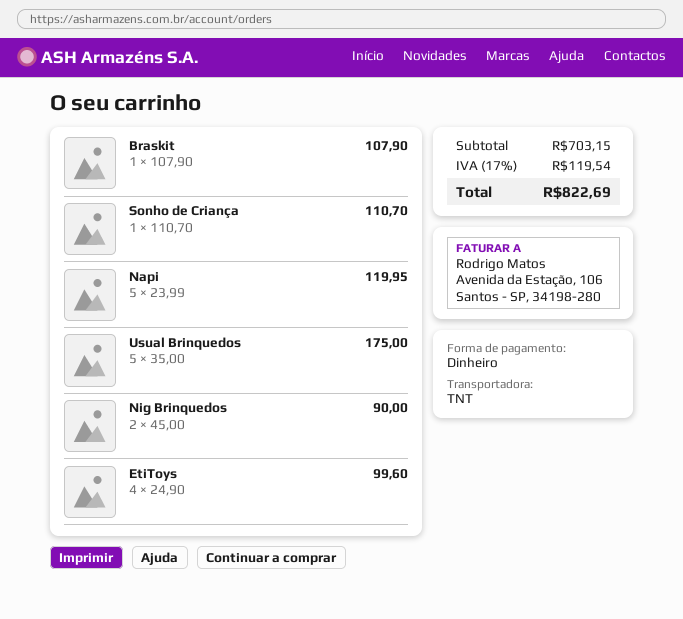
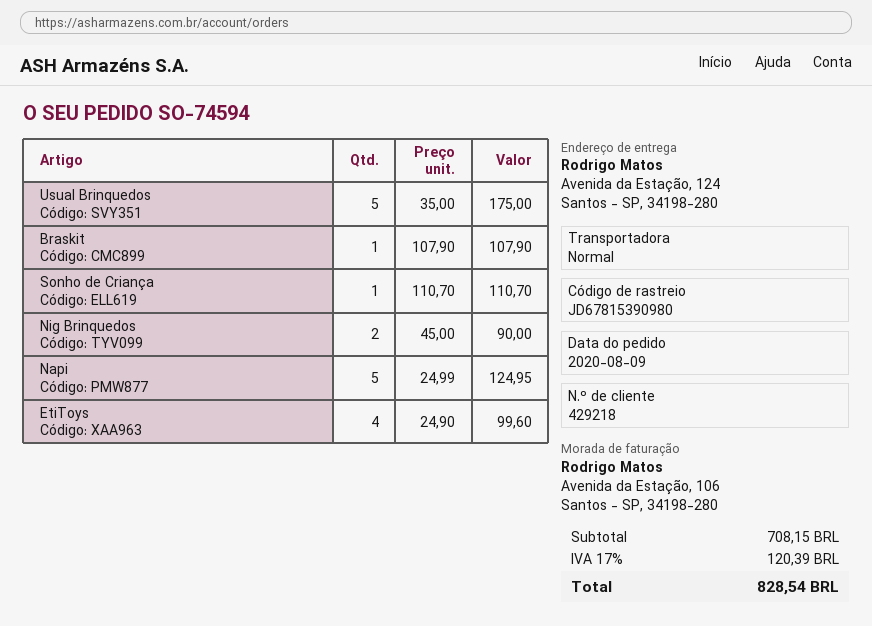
shipping method: TNT -> standard
Napi: 5 x 23.99 = 119.95 -> 5 x 24.99 = 124.95
subtotal: 703.15 -> 708.15
tax: 17% = 119.54 -> 17% = 120.39
total: 822.69 -> 828.54

